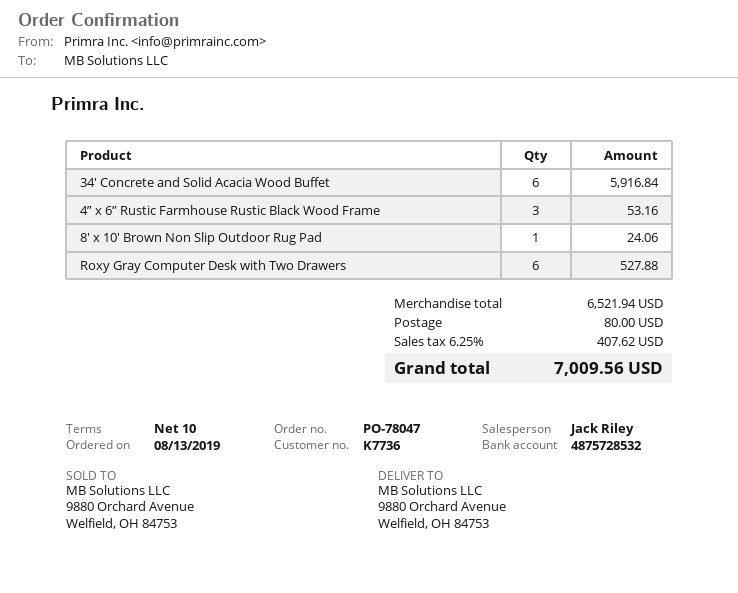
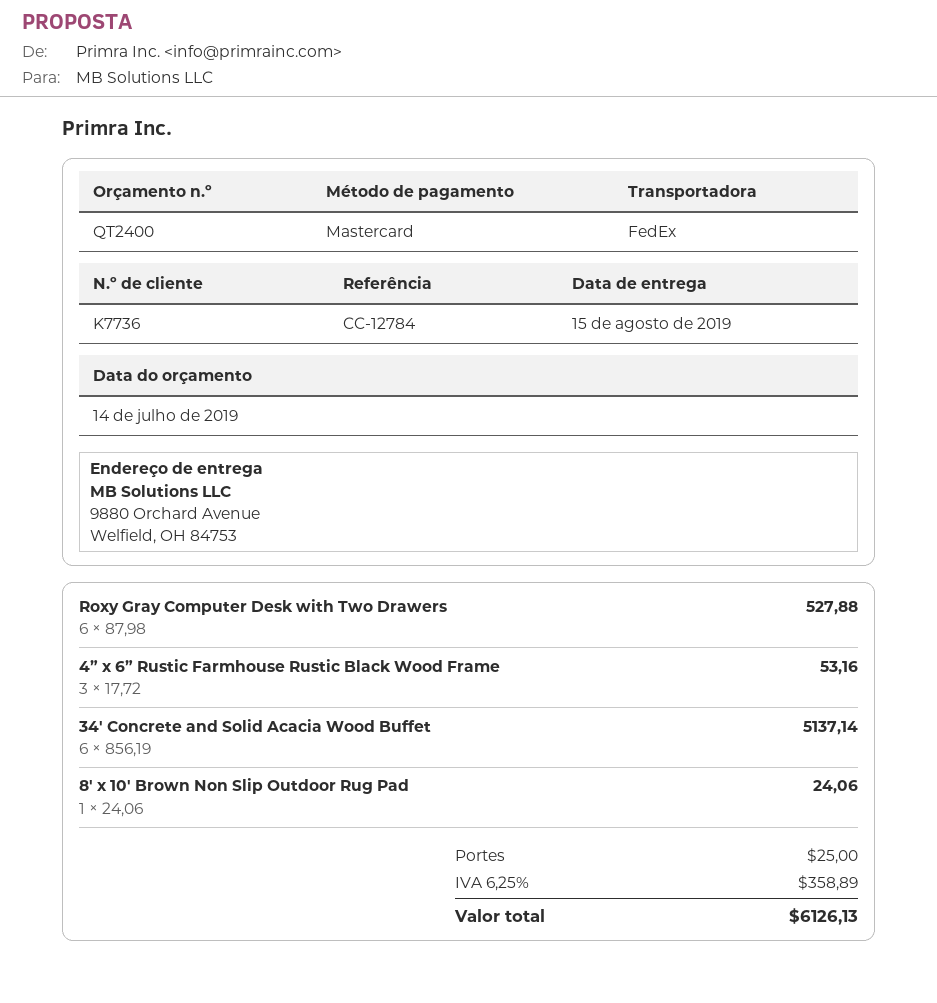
34' Concrete and Solid Acacia Wood Buffet: 6 for 5916.84 -> 6 for 5137.14
shipping: 80.00 -> 25.00
tax: 6.25% = 407.62 -> 6.25% = 358.89
total: 7009.56 -> 6126.13

